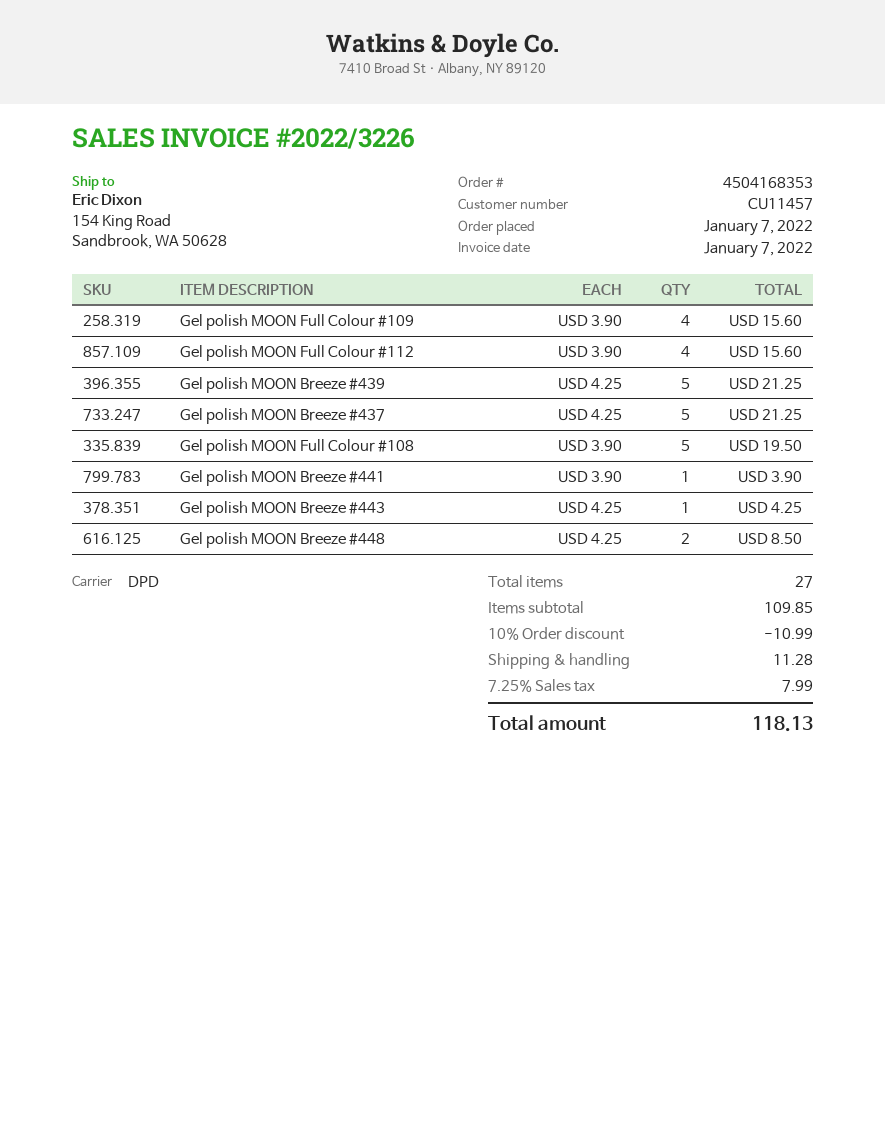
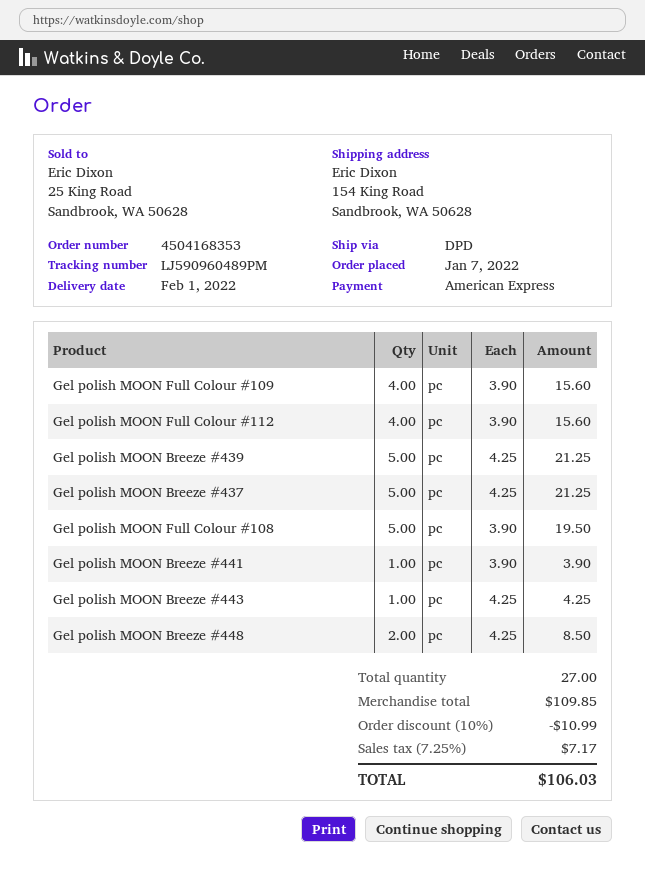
shipping: 11.28 -> none
tax: 7.25% = 7.99 -> 7.25% = 7.17
total: 118.13 -> 106.03

